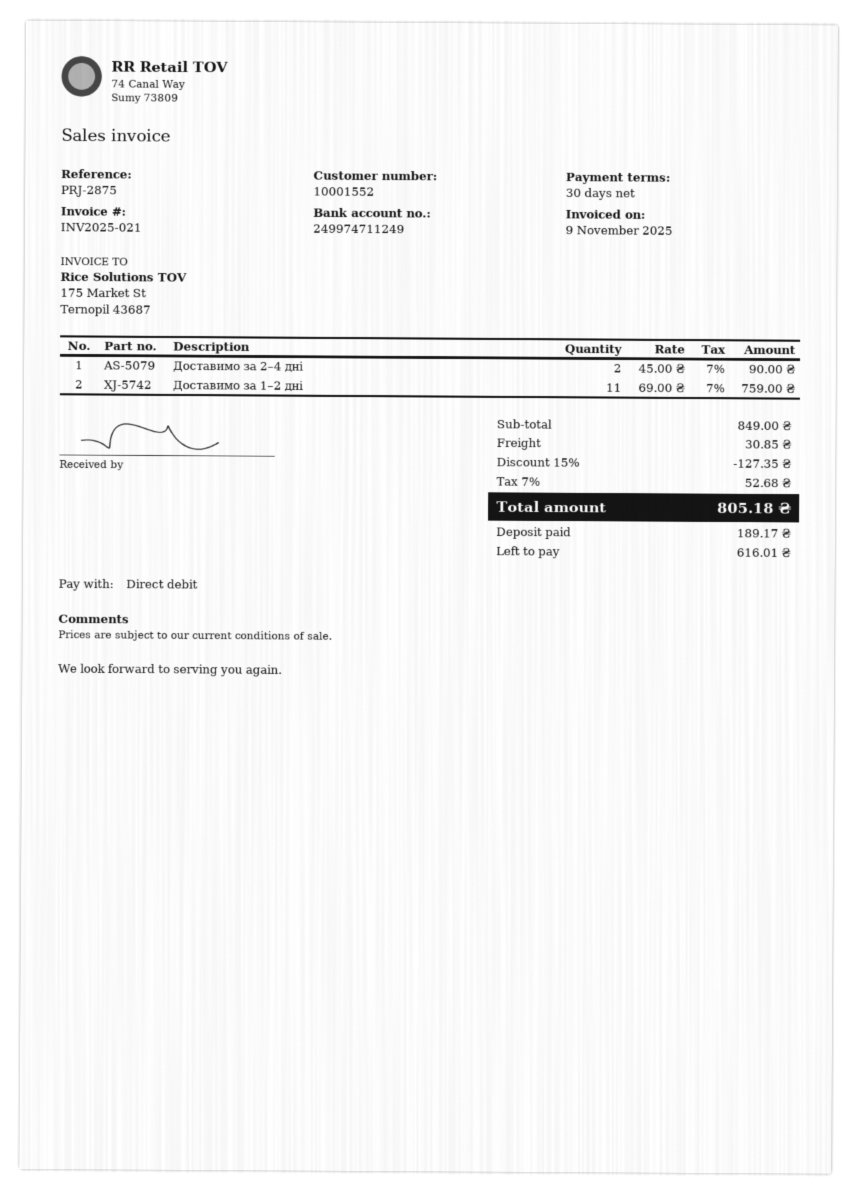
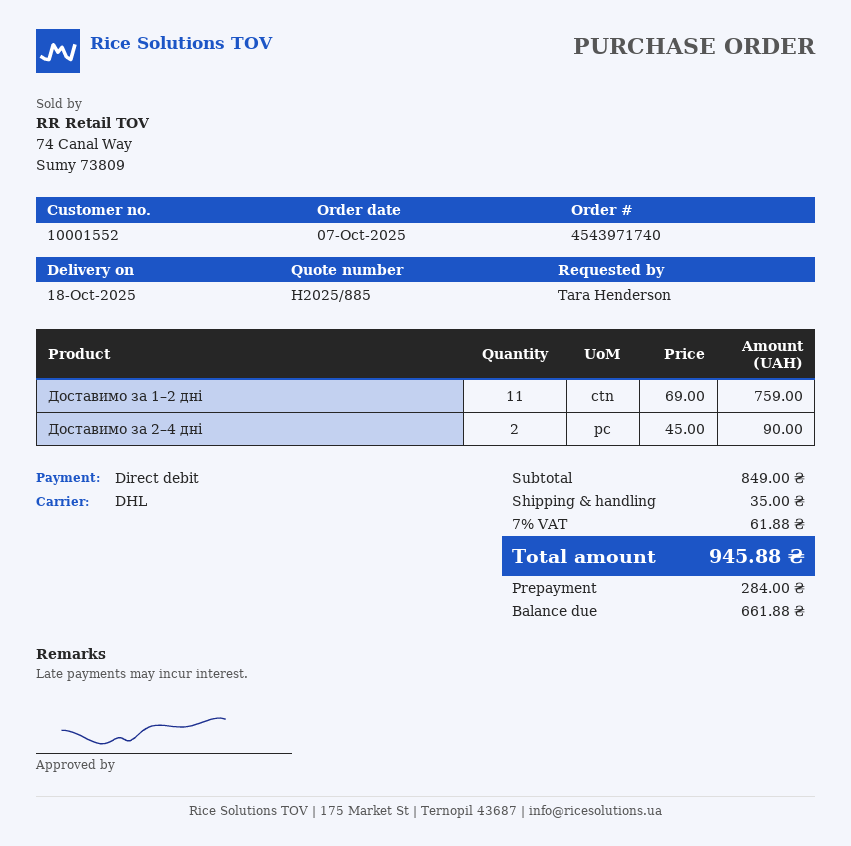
discount: 15% = 127.35 -> none
shipping: 30.85 -> 35.00
tax: 7% = 52.68 -> 7% = 61.88
total: 805.18 -> 945.88
deposit: 189.17 -> 284.00
balance: 616.01 -> 661.88

